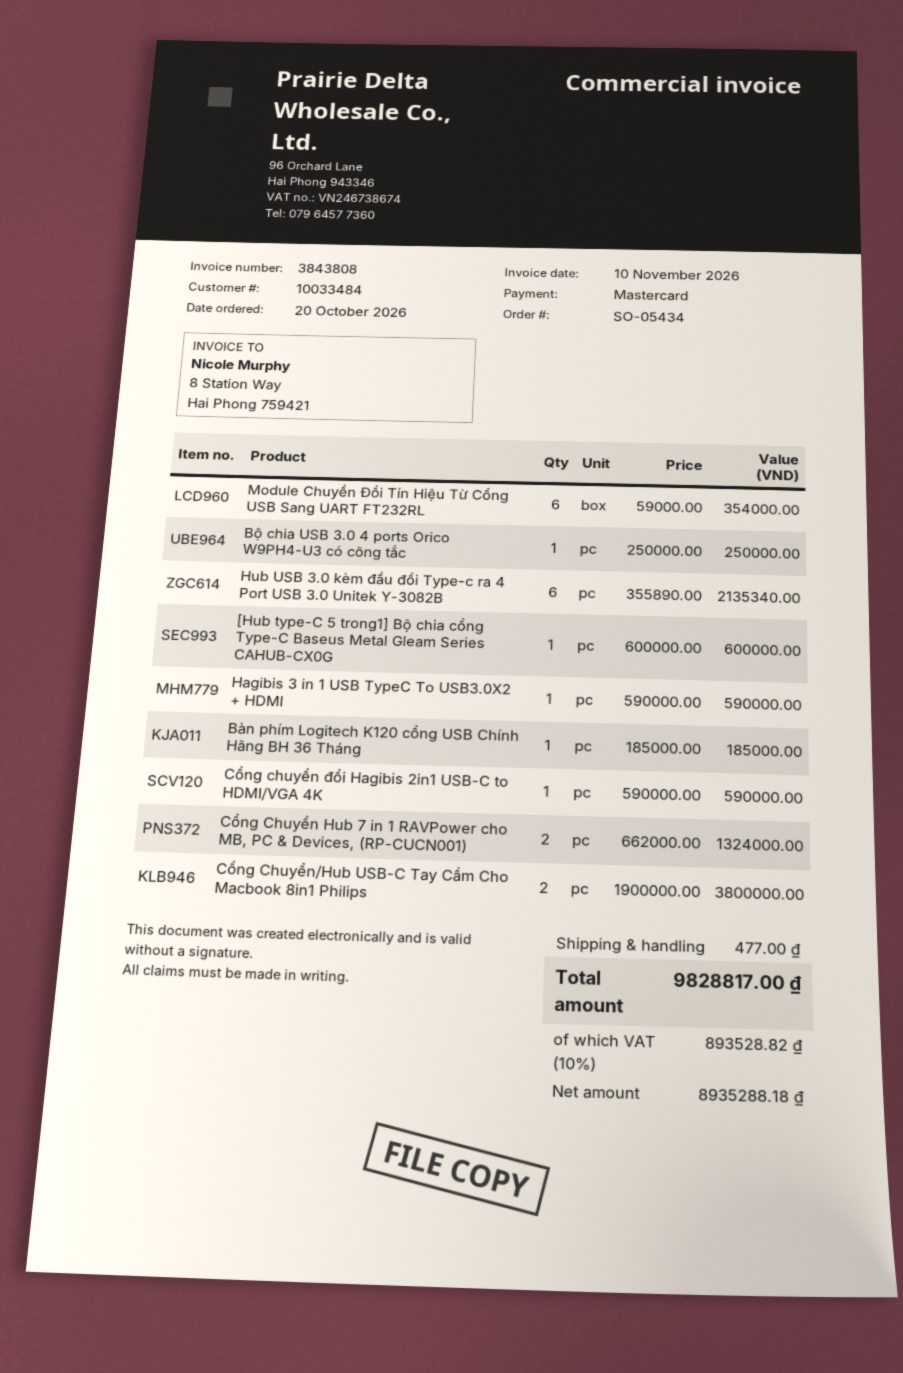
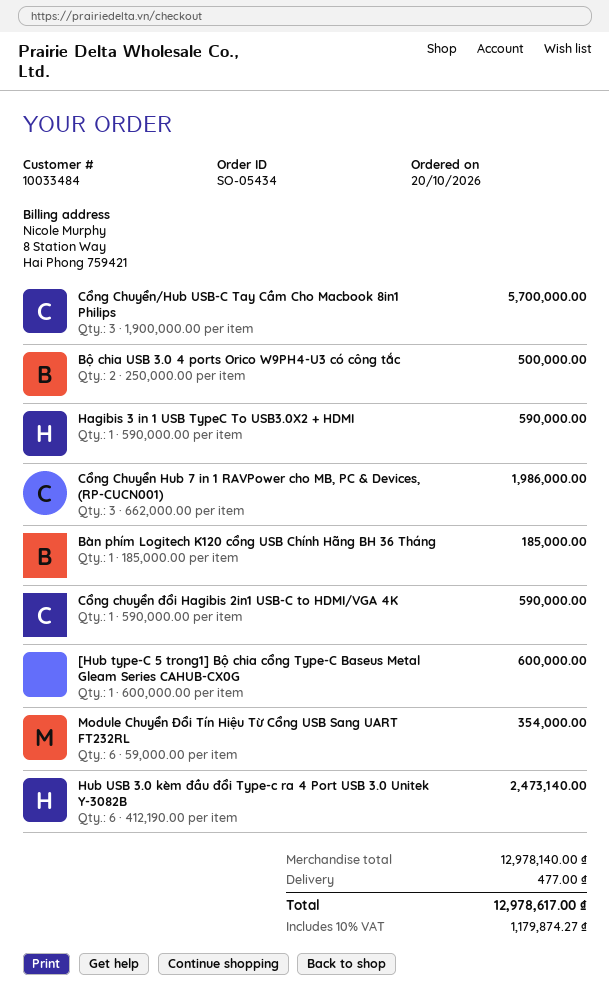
Bộ chia USB 3.0 4 ports Orico W9PH4-U3 có công tắc: 1 x 250000.00 = 250000.00 -> 2 x 250000.00 = 500000.00
Hub USB 3.0 kèm đầu đổi Type-c ra 4 Port USB 3.0 Unitek Y-3082B: 6 x 355890.00 = 2135340.00 -> 6 x 412190.00 = 2473140.00
Cổng Chuyển Hub 7 in 1 RAVPower cho MB, PC & Devices, (RP-CUCN001): 2 x 662000.00 = 1324000.00 -> 3 x 662000.00 = 1986000.00
Cổng Chuyển/Hub USB-C Tay Cầm Cho Macbook 8in1 Philips: 2 x 1900000.00 = 3800000.00 -> 3 x 1900000.00 = 5700000.00
tax: 10% = 893528.82 -> 10% = 1179874.27
total: 9828817.00 -> 12978617.00

